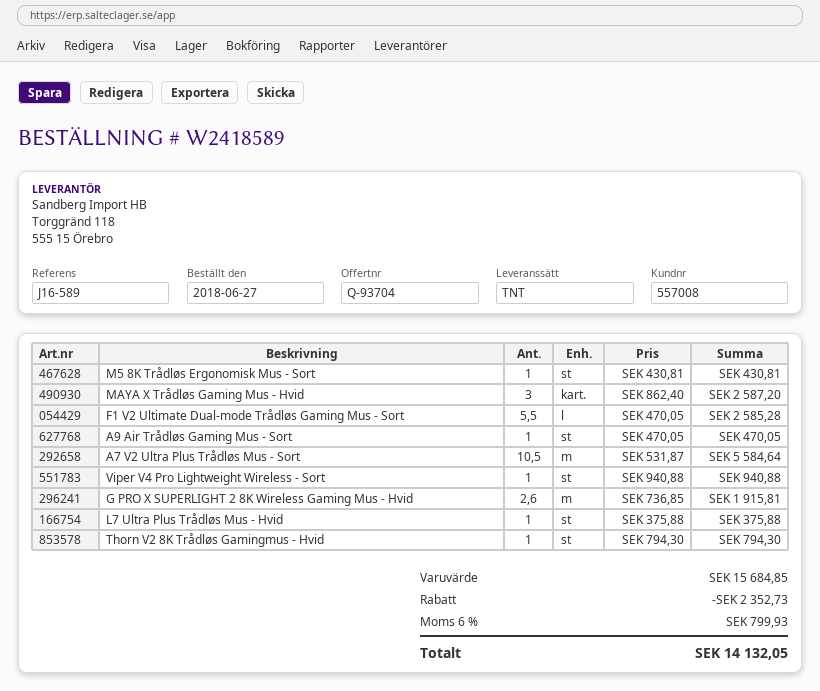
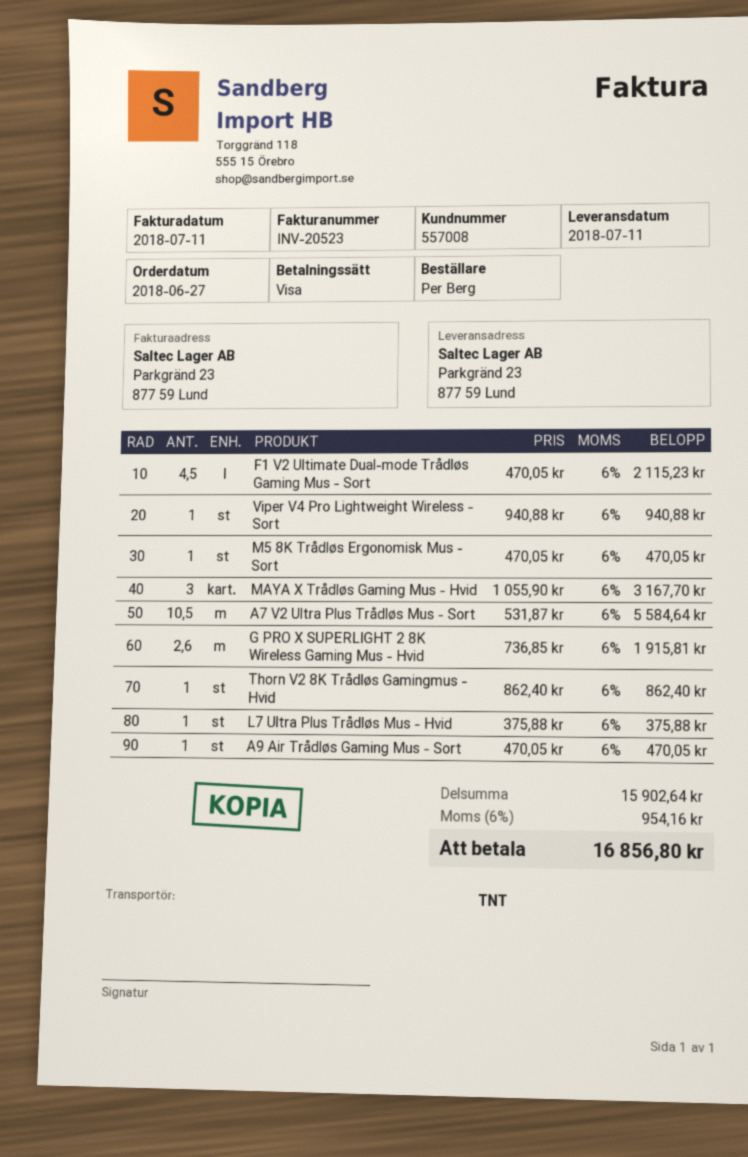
M5 8K Trådløs Ergonomisk Mus - Sort: 1 x 430.81 = 430.81 -> 1 x 470.05 = 470.05
MAYA X Trådløs Gaming Mus - Hvid: 3 x 862.40 = 2587.20 -> 3 x 1055.90 = 3167.70
F1 V2 Ultimate Dual-mode Trådløs Gaming Mus - Sort: 5.5 x 470.05 = 2585.28 -> 4.5 x 470.05 = 2115.23
Thorn V2 8K Trådløs Gamingmus - Hvid: 1 x 794.30 = 794.30 -> 1 x 862.40 = 862.40
subtotal: 15684.85 -> 15902.64
discount: 2352.73 -> none
tax: 6% = 799.93 -> 6% = 954.16
total: 14132.05 -> 16856.80

